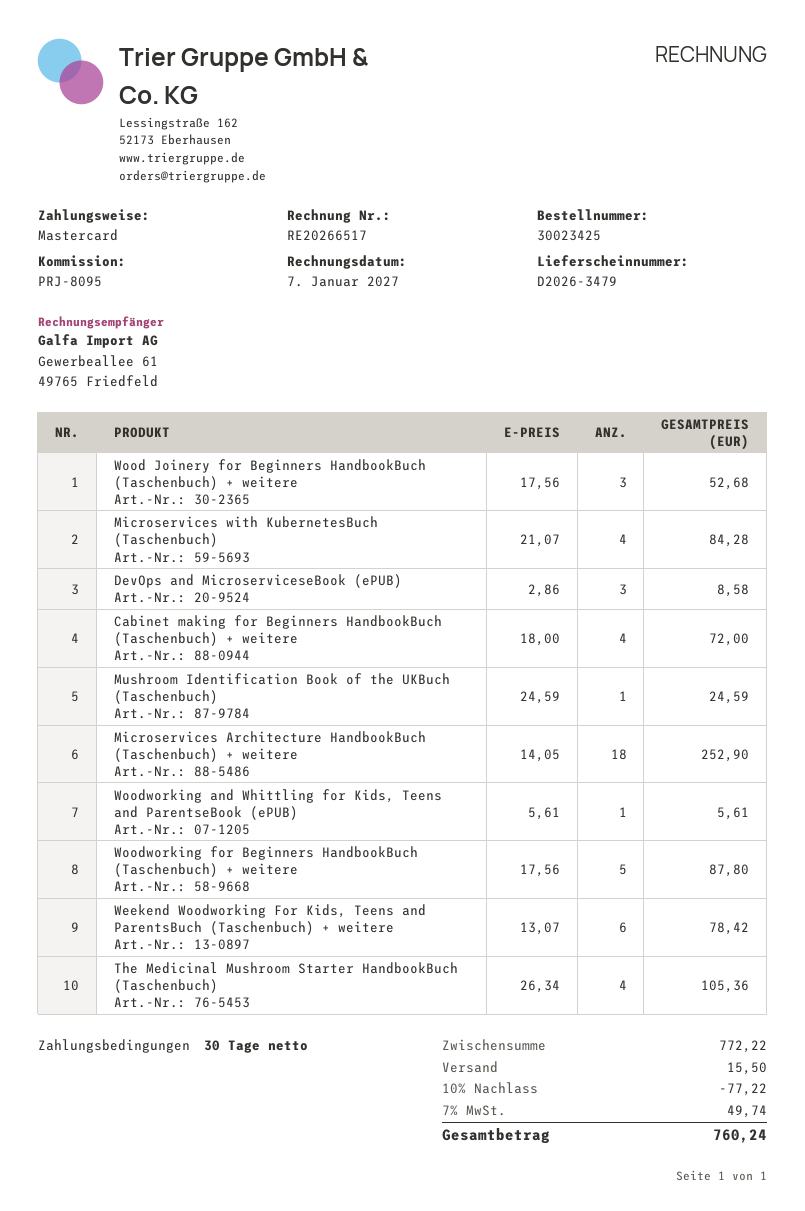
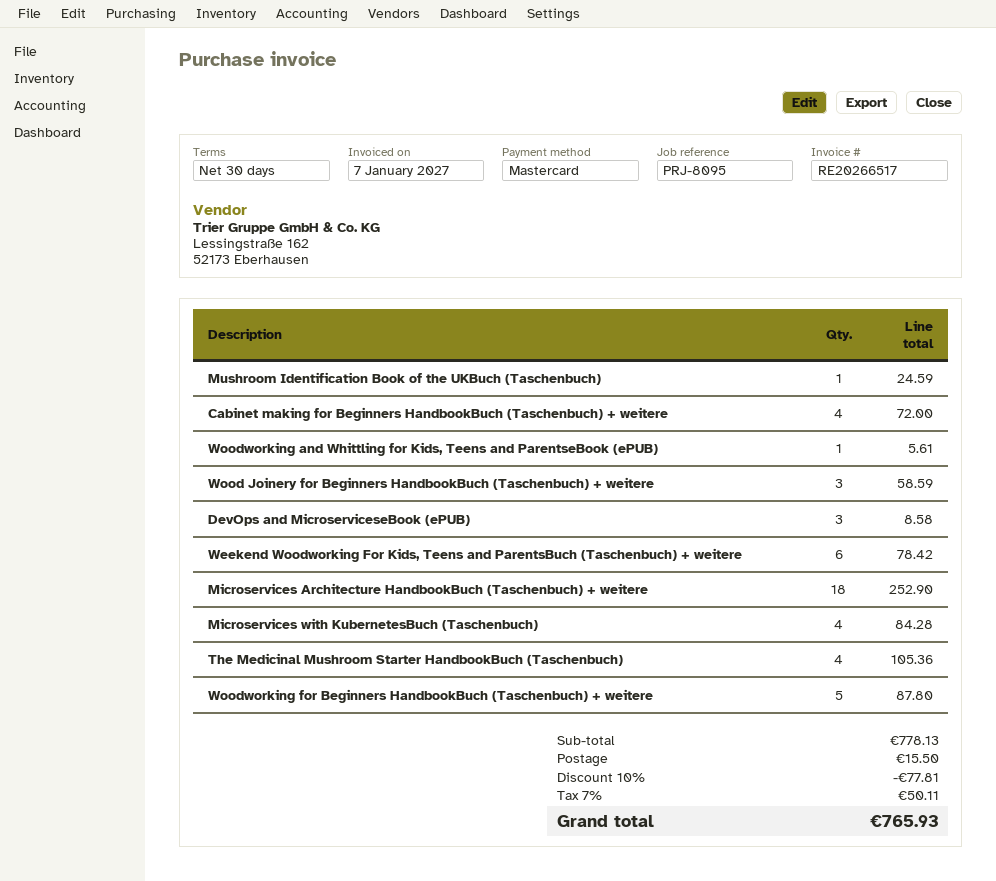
Wood Joinery for Beginners HandbookBuch (Taschenbuch) + weitere: 3 for 52.68 -> 3 for 58.59
subtotal: 772.22 -> 778.13
discount: 10% = 77.22 -> 10% = 77.81
tax: 7% = 49.74 -> 7% = 50.11
total: 760.24 -> 765.93

